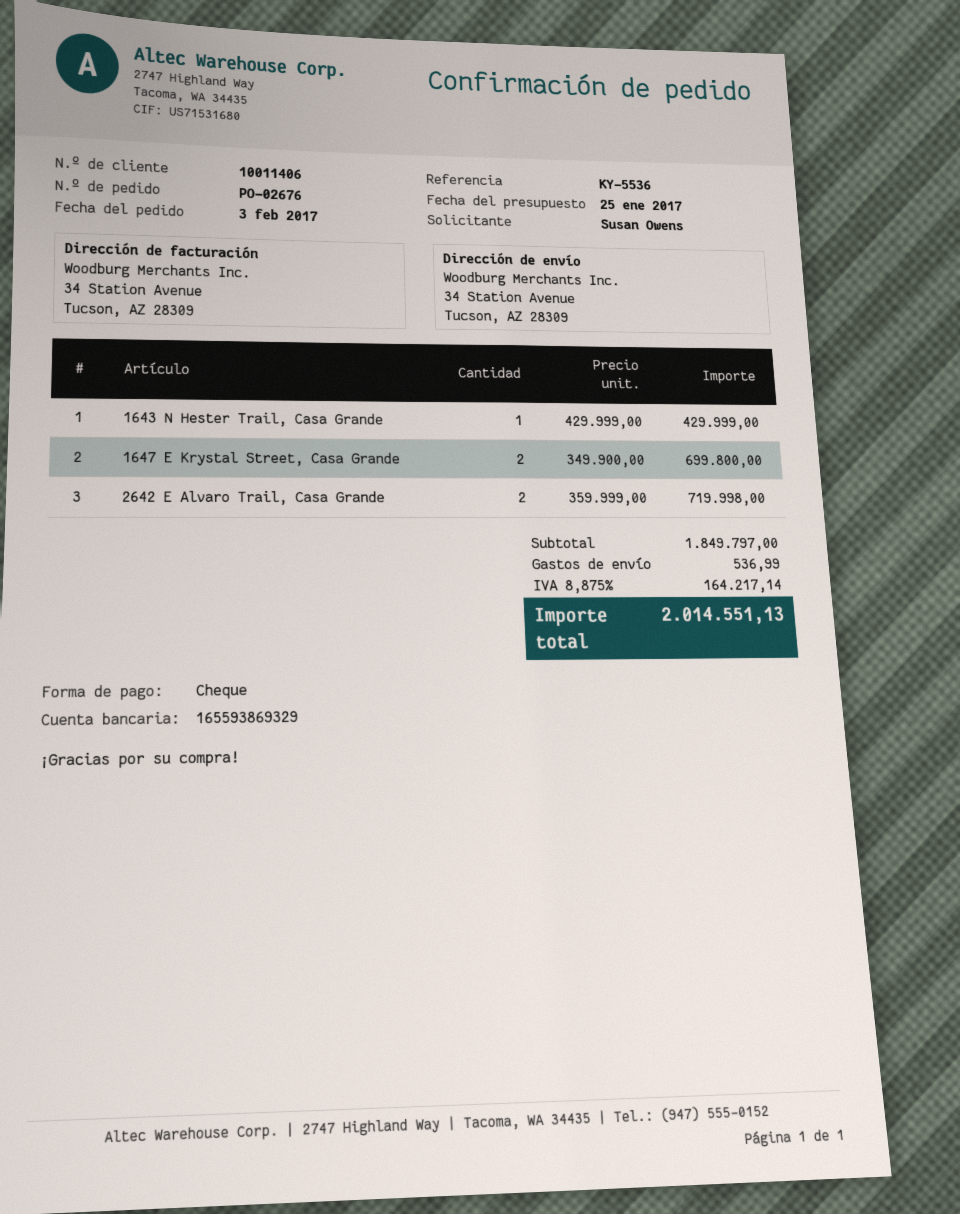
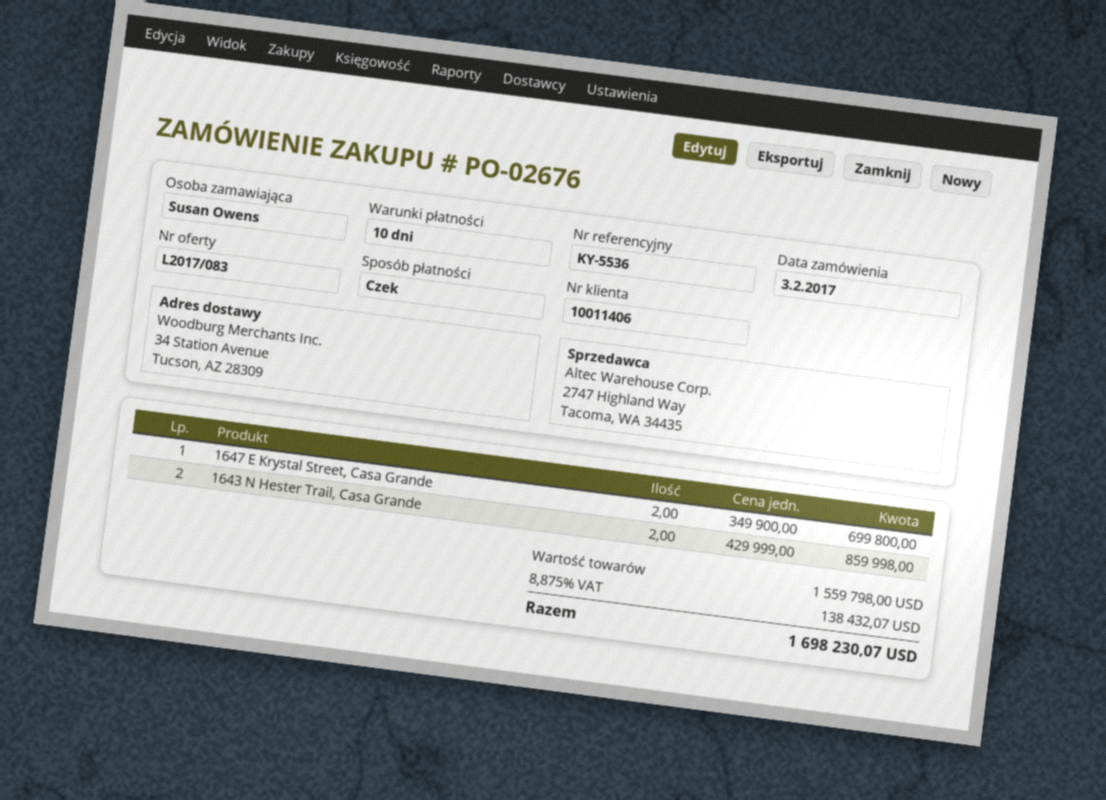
1643 N Hester Trail, Casa Grande: 1 x 429999.00 = 429999.00 -> 2 x 429999.00 = 859998.00
2642 E Alvaro Trail, Casa Grande: 2 x 359999.00 = 719998.00 -> none
subtotal: 1849797.00 -> 1559798.00
shipping: 536.99 -> none
tax: 8.875% = 164217.14 -> 8.875% = 138432.07
total: 2014551.13 -> 1698230.07

